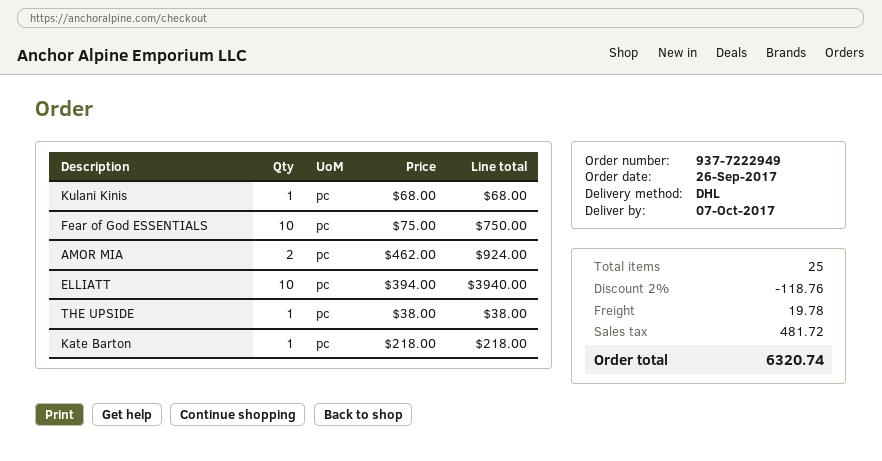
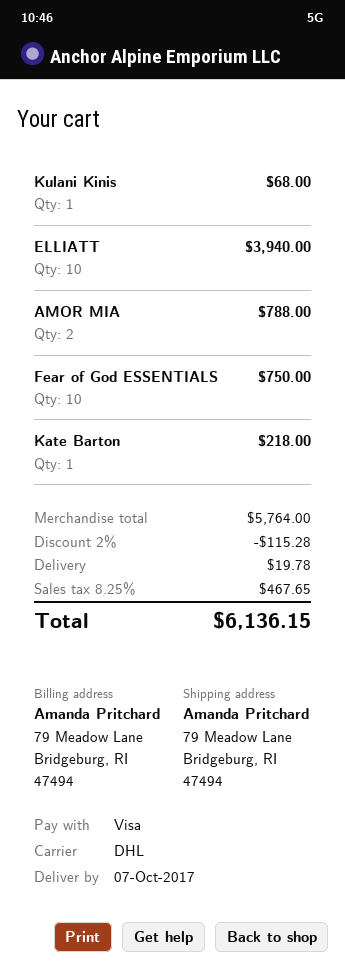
AMOR MIA: 2 for 924.00 -> 2 for 788.00
THE UPSIDE: 1 for 38.00 -> none
discount: 2% = 118.76 -> 2% = 115.28
tax: 481.72 -> 467.65
total: 6320.74 -> 6136.15

